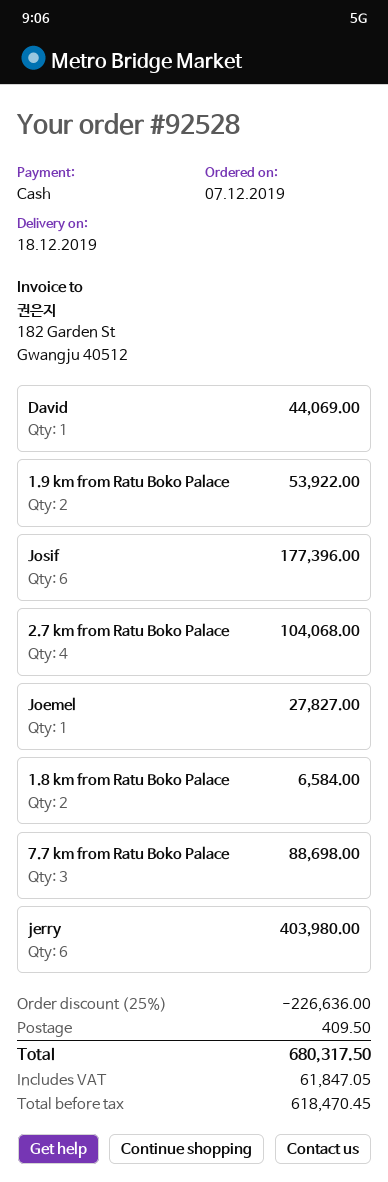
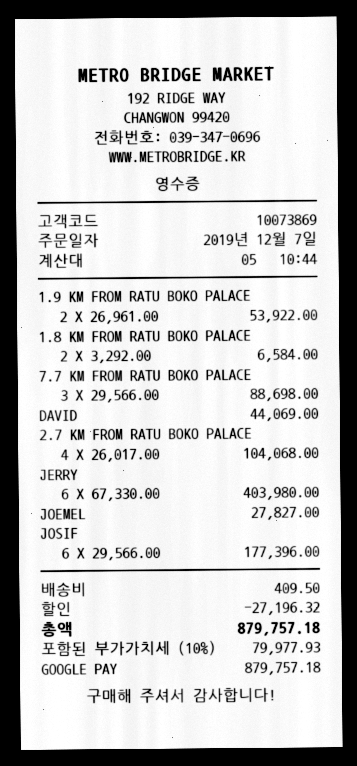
payment method: cash -> Google Pay
discount: 226636.00 -> 27196.32
tax: 61847.05 -> 79977.93
total: 680317.50 -> 879757.18

